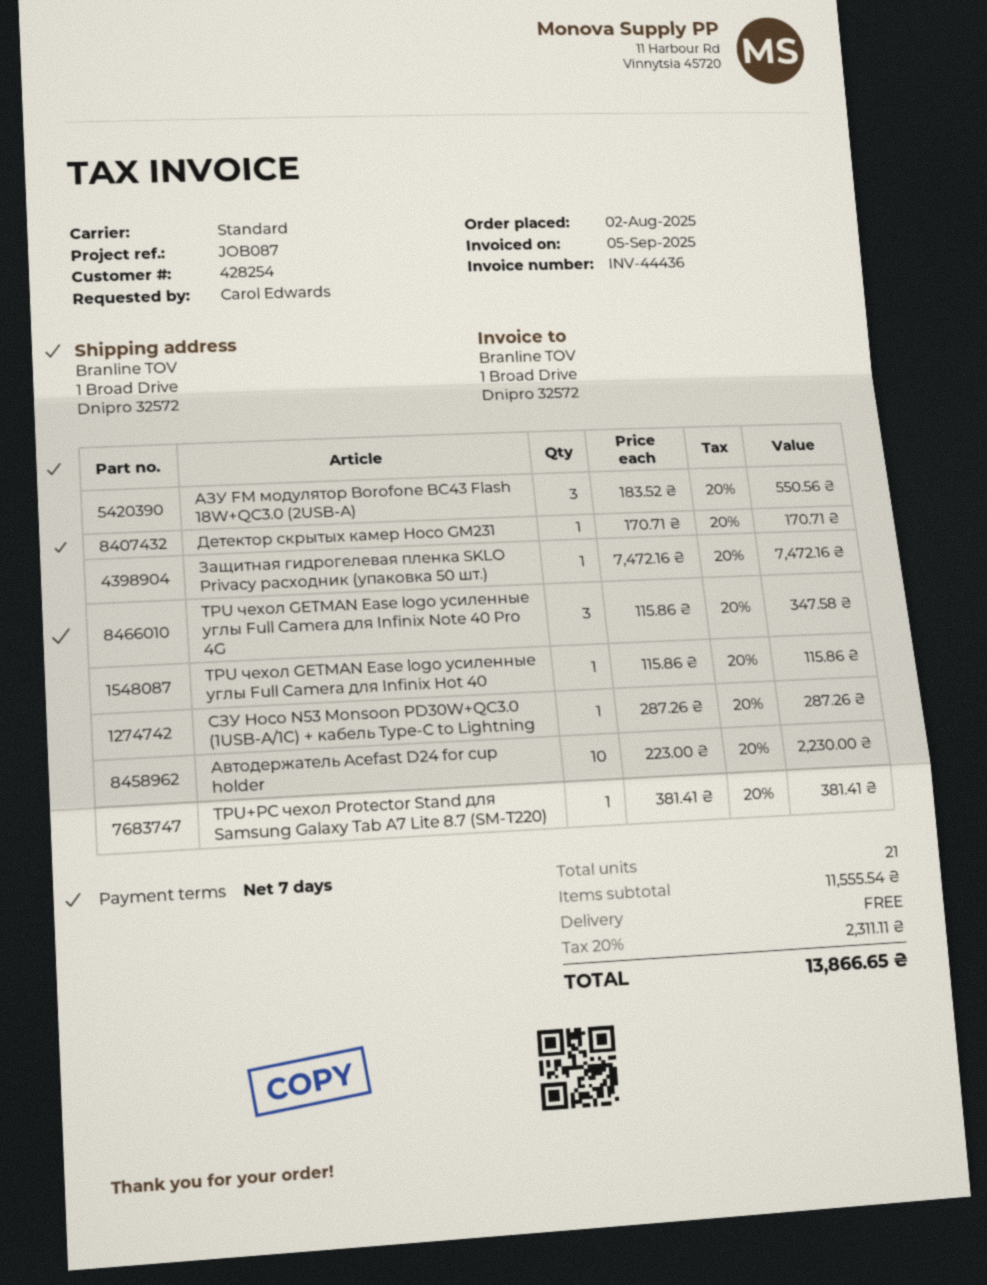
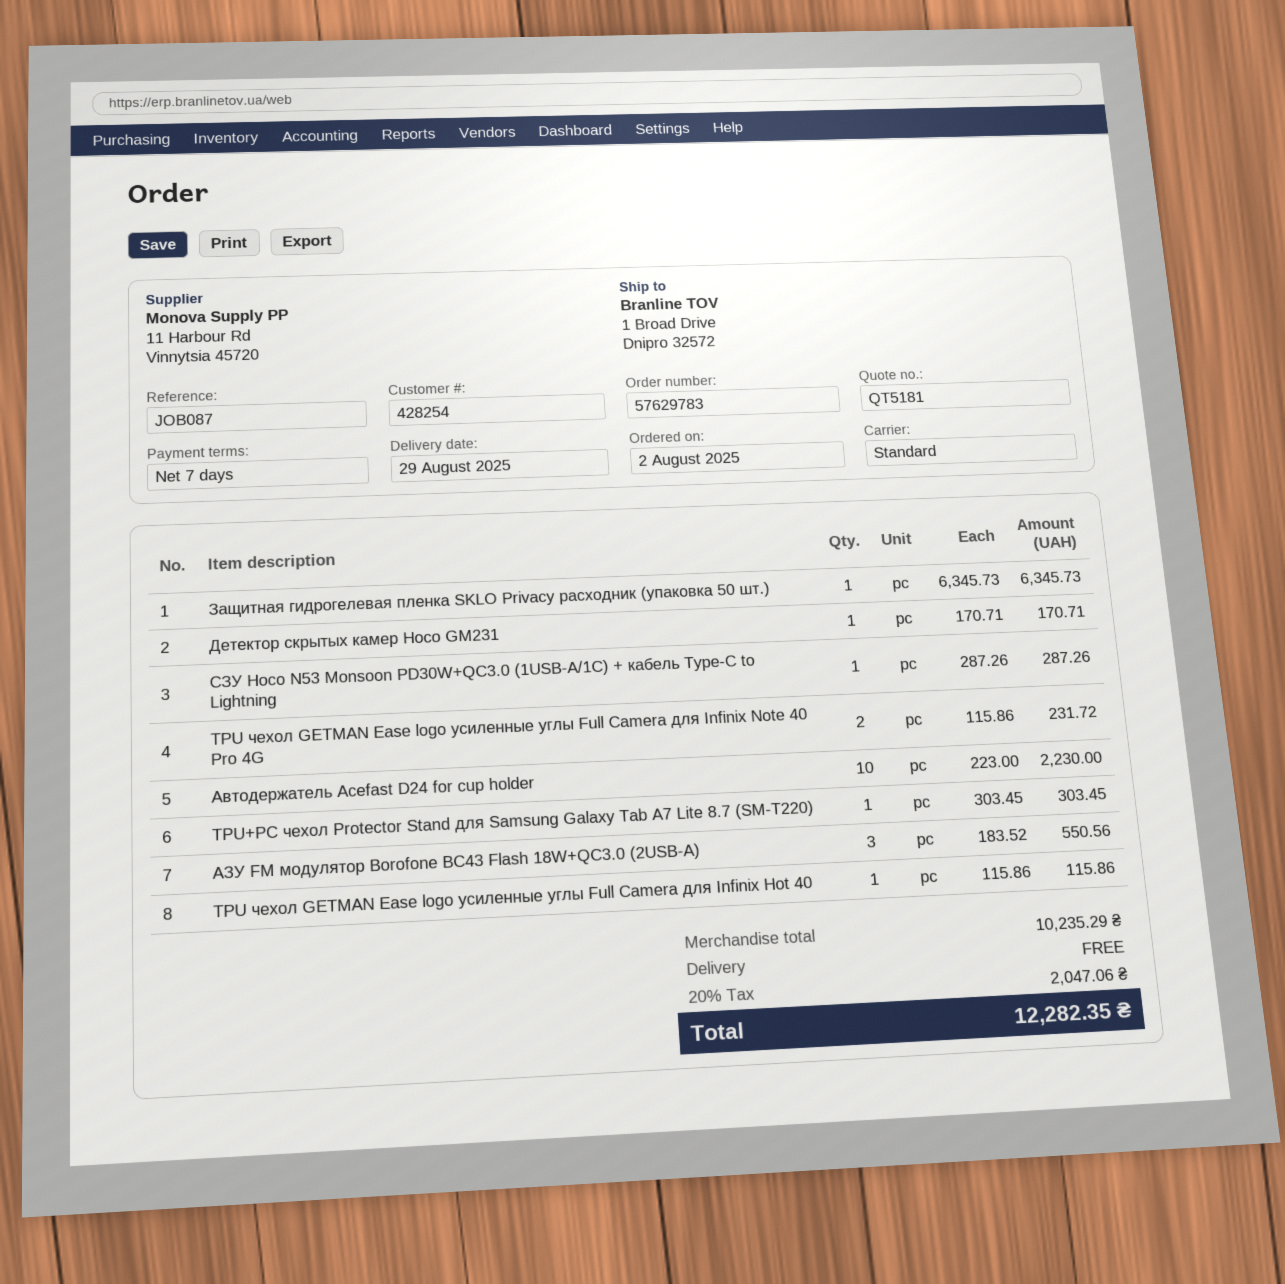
Защитная гидрогелевая пленка SKLO Privacy расходник (упаковка 50 шт.): 1 x 7472.16 = 7472.16 -> 1 x 6345.73 = 6345.73
TPU чехол GETMAN Ease logo усиленные углы Full Camera для Infinix Note 40 Pro 4G: 3 x 115.86 = 347.58 -> 2 x 115.86 = 231.72
TPU+PC чехол Protector Stand для Samsung Galaxy Tab A7 Lite 8.7 (SM-T220): 1 x 381.41 = 381.41 -> 1 x 303.45 = 303.45
subtotal: 11555.54 -> 10235.29
tax: 20% = 2311.11 -> 20% = 2047.06
total: 13866.65 -> 12282.35

